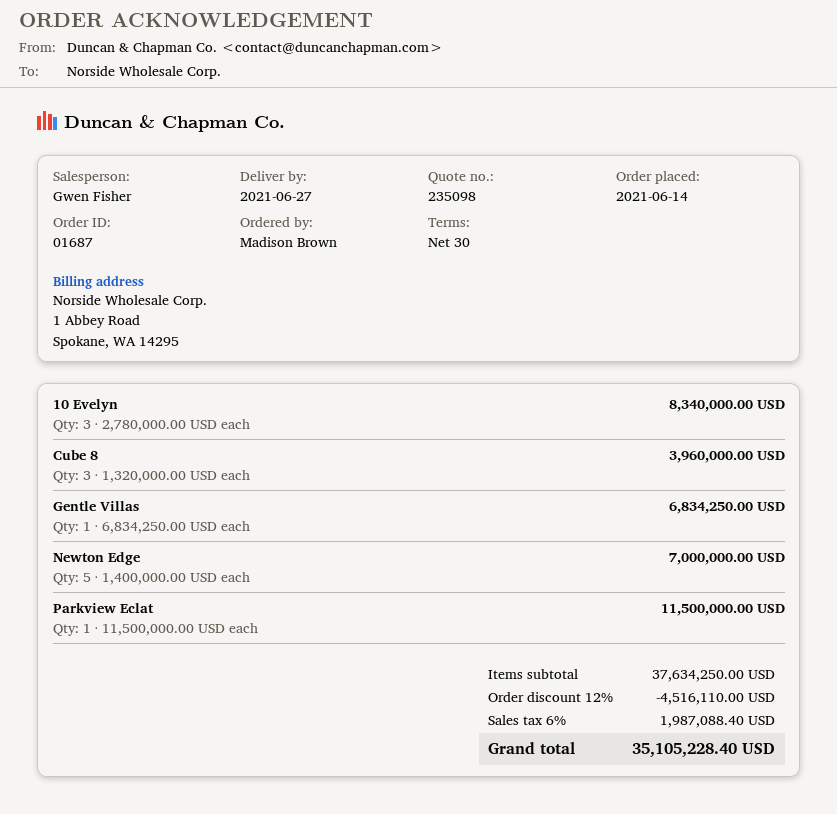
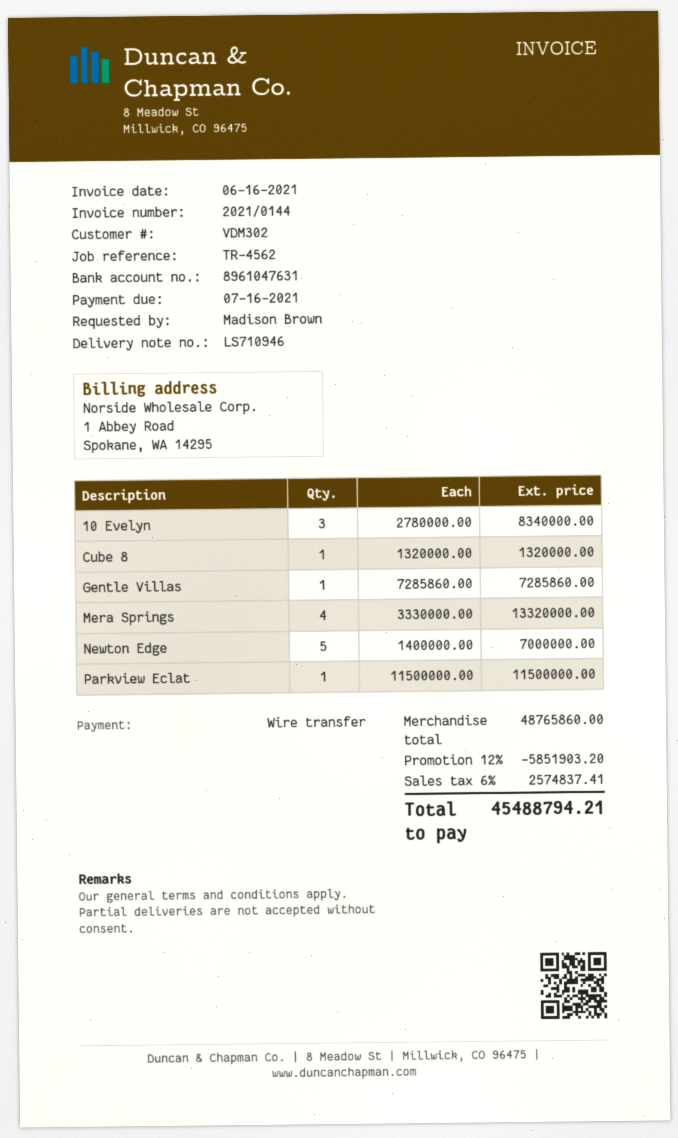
Cube 8: 3 x 1320000.00 = 3960000.00 -> 1 x 1320000.00 = 1320000.00
Gentle Villas: 1 x 6834250.00 = 6834250.00 -> 1 x 7285860.00 = 7285860.00
Mera Springs: none -> 4 x 3330000.00 = 13320000.00
subtotal: 37634250.00 -> 48765860.00
discount: 12% = 4516110.00 -> 12% = 5851903.20
tax: 6% = 1987088.40 -> 6% = 2574837.41
total: 35105228.40 -> 45488794.21

